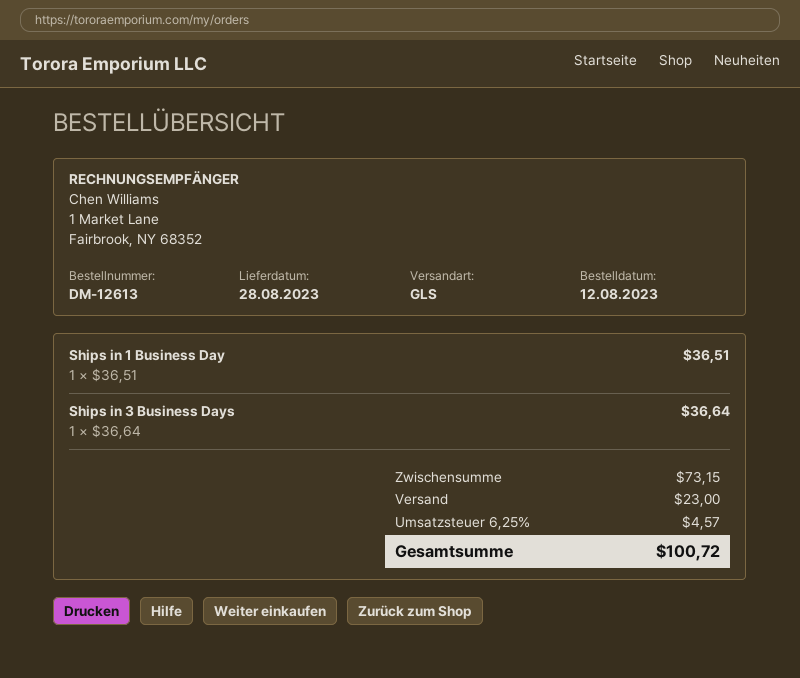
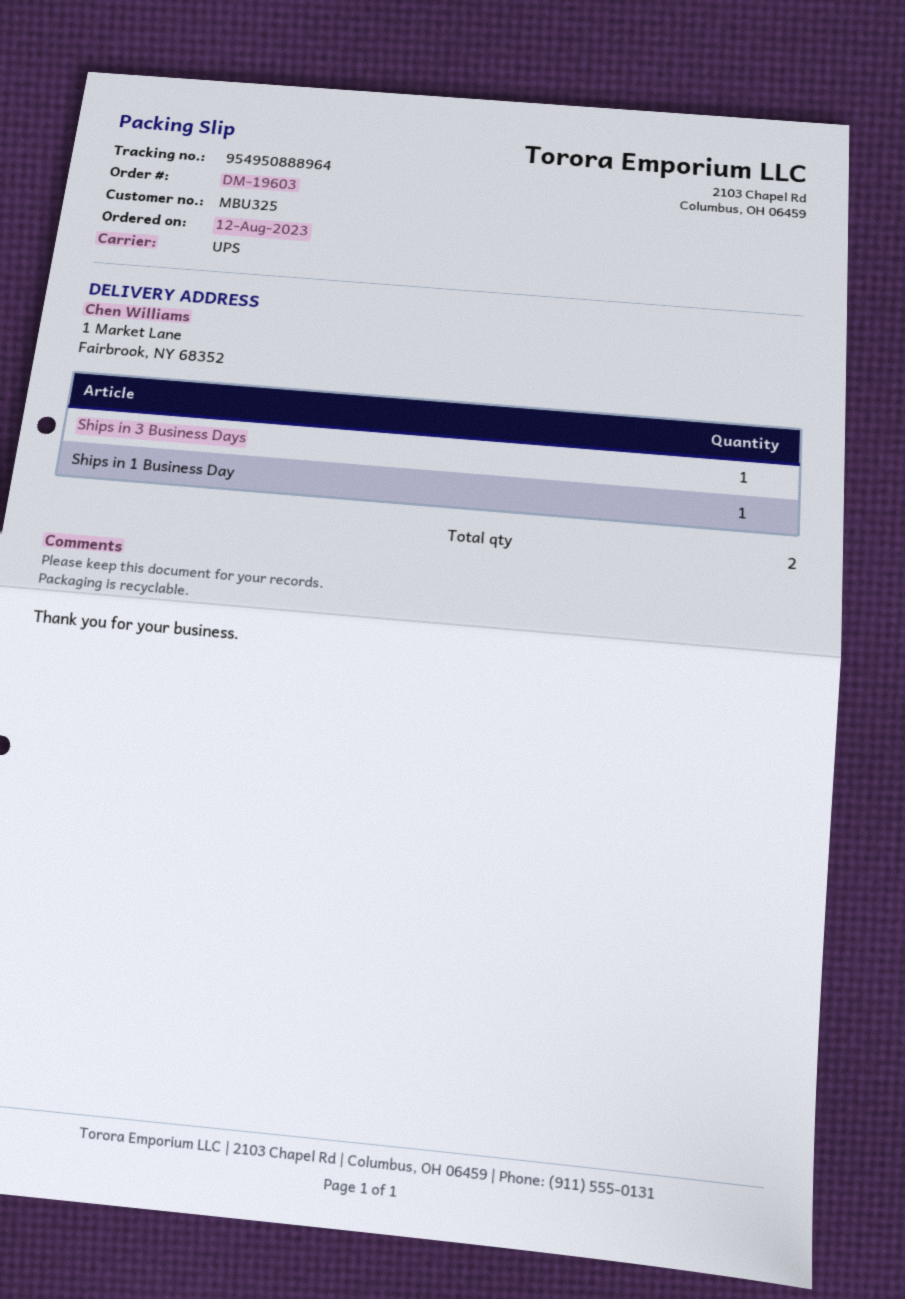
order number: DM-12613 -> DM-19603
shipping method: GLS -> UPS

